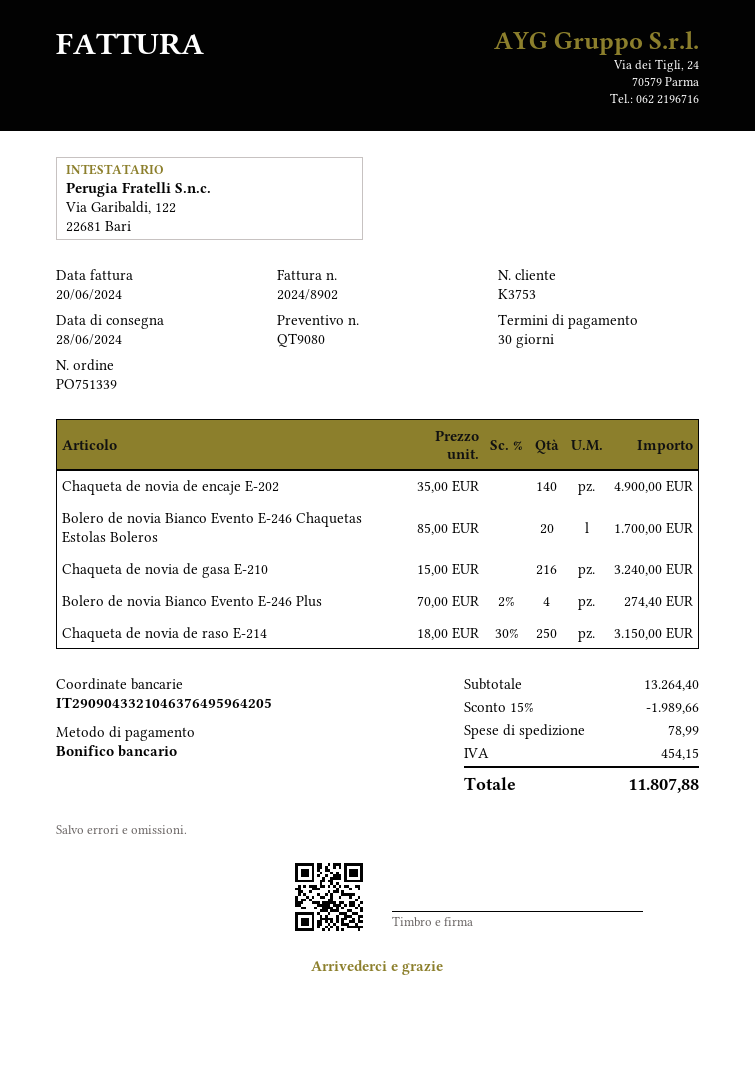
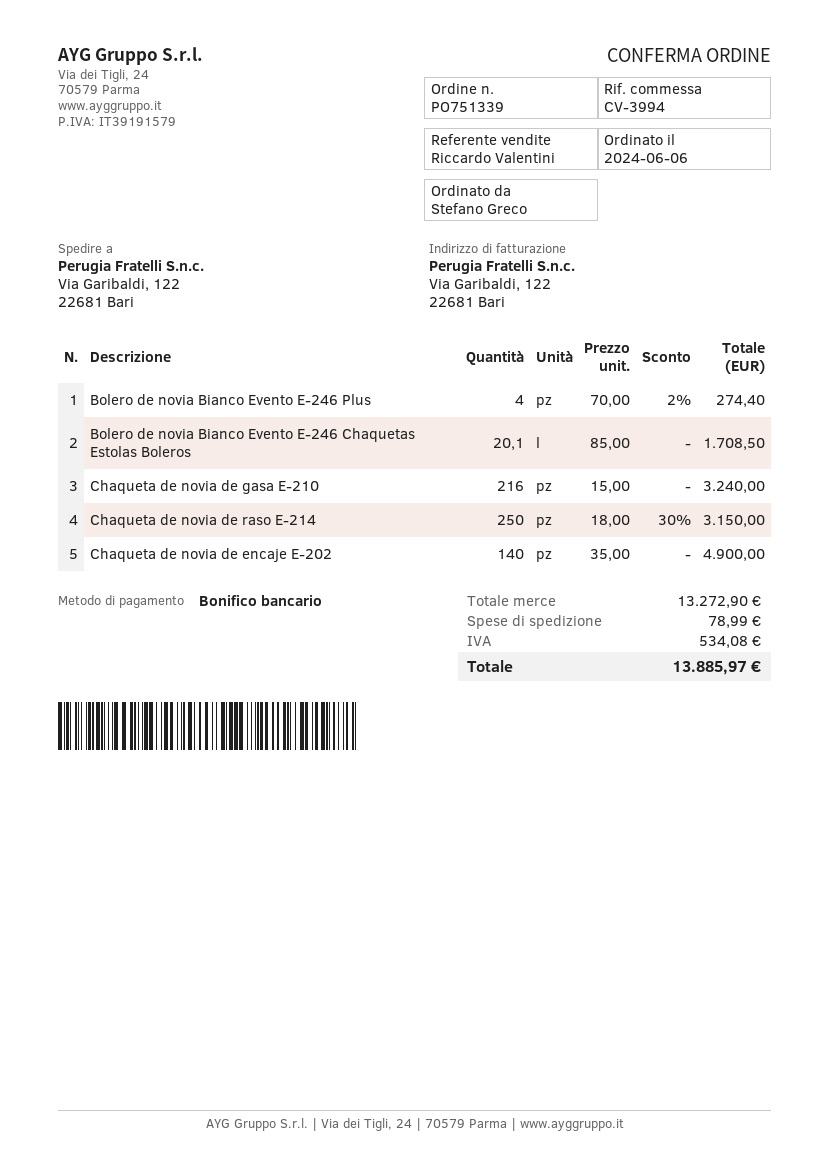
Bolero de novia Bianco Evento E-246 Chaquetas Estolas Boleros: 20 x 85.00 = 1700.00 -> 20.1 x 85.00 = 1708.50
subtotal: 13264.40 -> 13272.90
discount: 15% = 1989.66 -> none
tax: 454.15 -> 534.08
total: 11807.88 -> 13885.97

